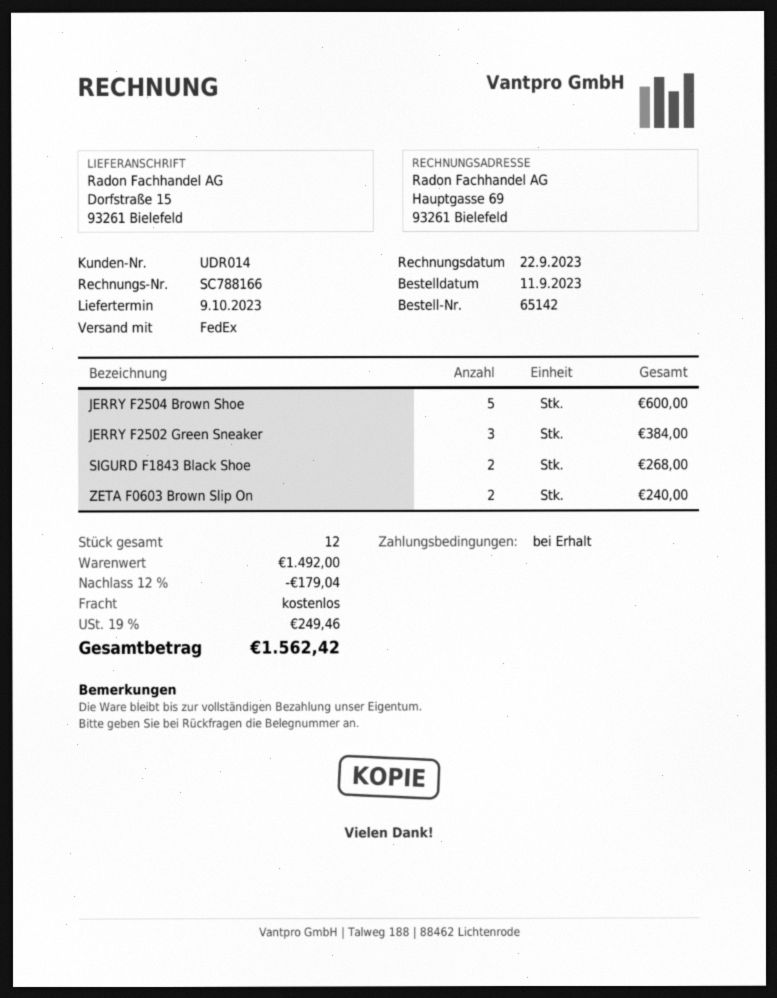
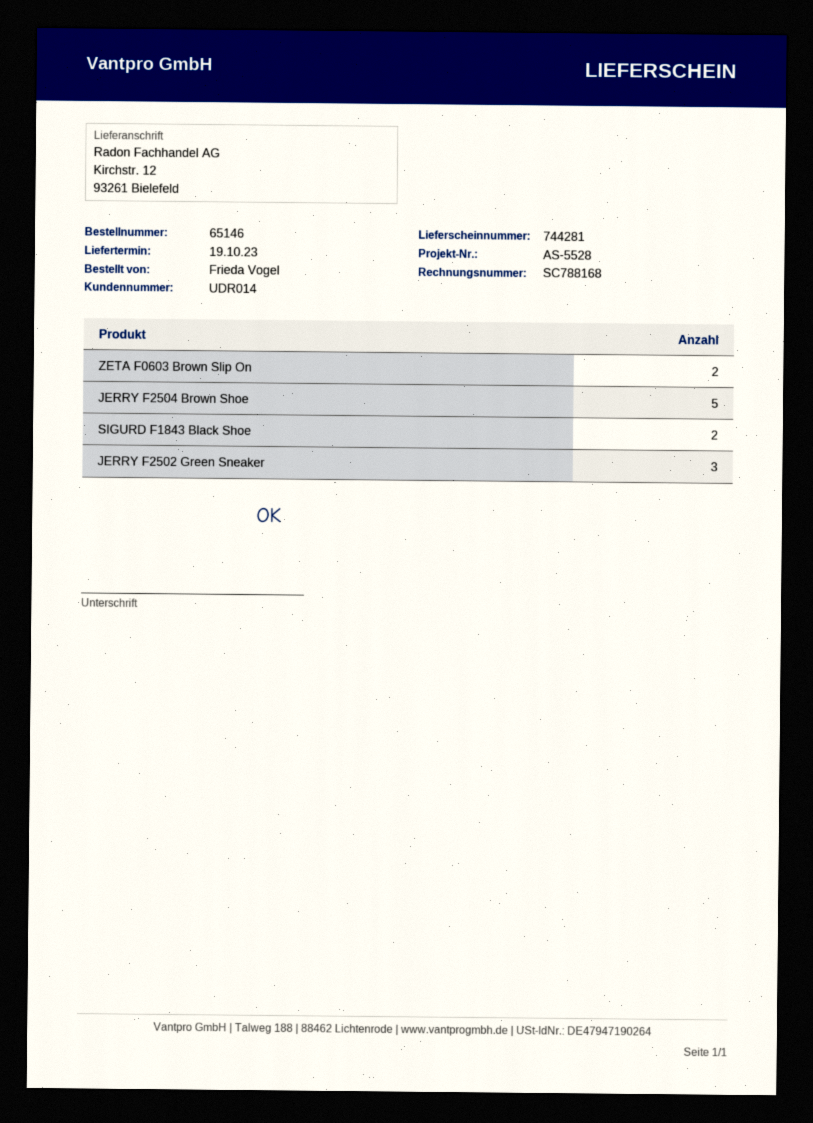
order number: 65142 -> 65146
delivery date: 2023-10-09 -> 2023-10-19
invoice number: SC788166 -> SC788168
ship to: Dorfstraße 15, 93261 Bielefeld -> Kirchstr. 12, 93261 Bielefeld

